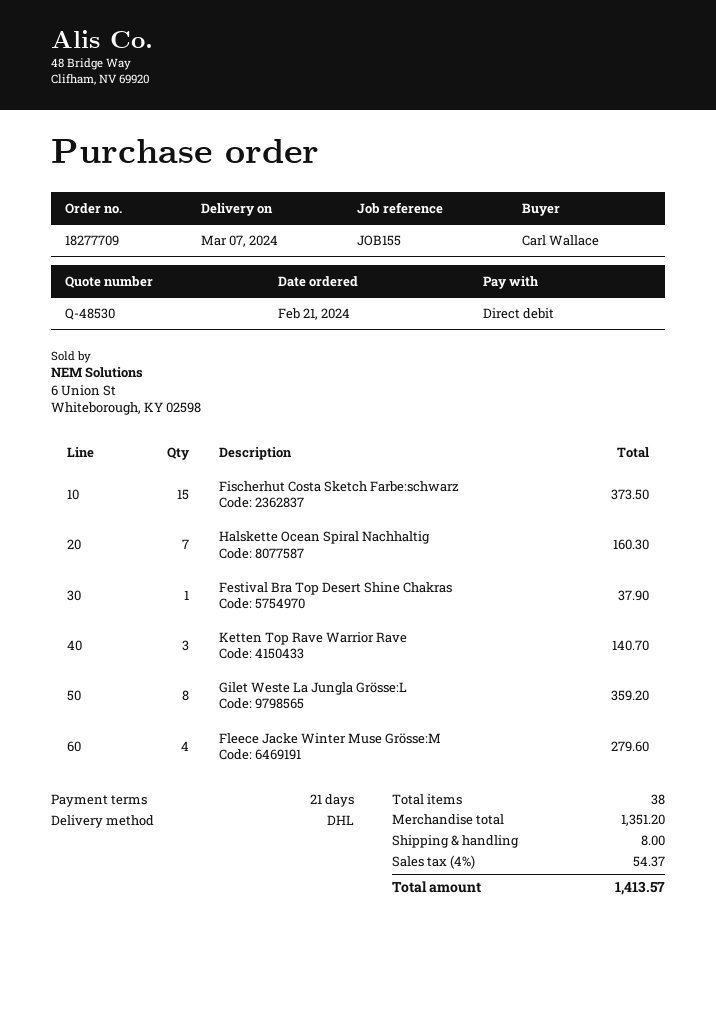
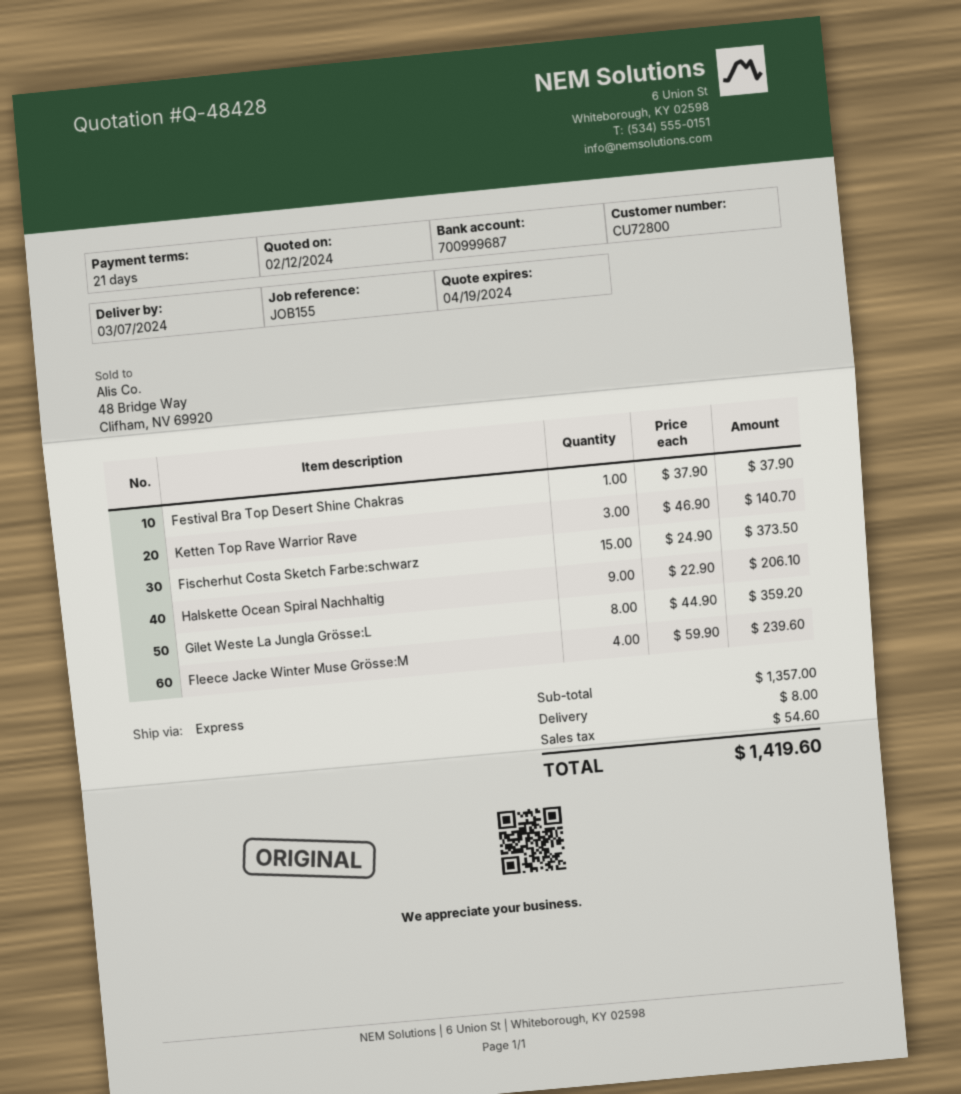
quote number: Q-48530 -> Q-48428
shipping method: DHL -> express
Halskette Ocean Spiral Nachhaltig: 7 for 160.30 -> 9 for 206.10
Fleece Jacke Winter Muse Grösse:M: 4 for 279.60 -> 4 for 239.60
subtotal: 1351.20 -> 1357.00
tax: 54.37 -> 54.60
total: 1413.57 -> 1419.60

